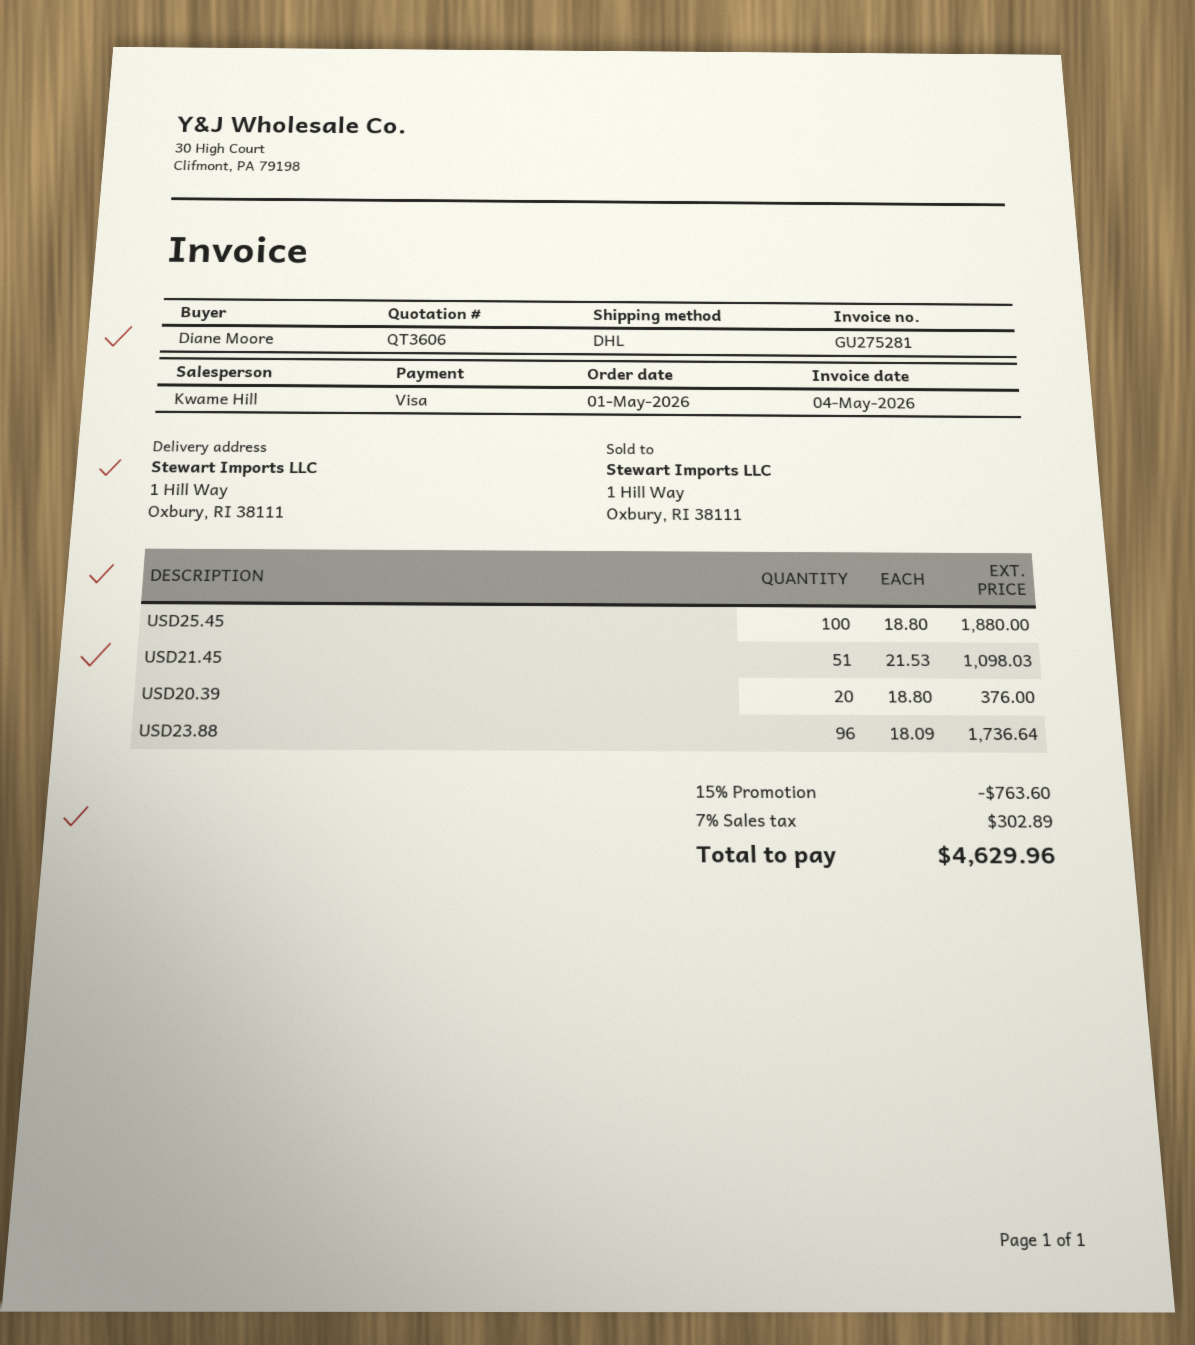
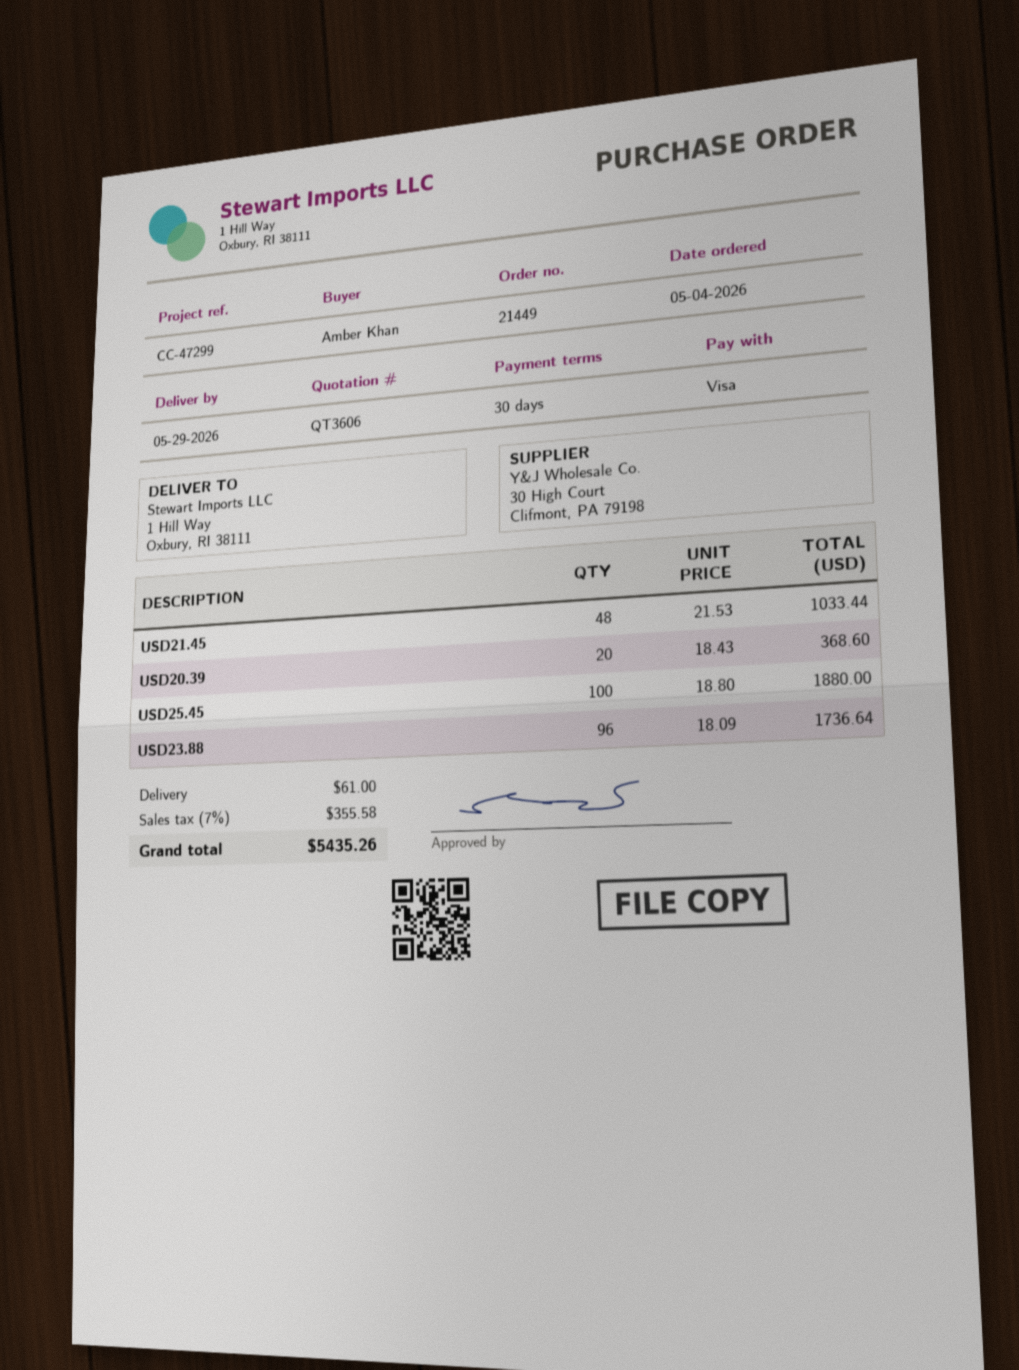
order date: 2026-05-01 -> 2026-05-04
ordered by: Diane Moore -> Amber Khan
USD21.45: 51 x 21.53 = 1098.03 -> 48 x 21.53 = 1033.44
USD20.39: 20 x 18.80 = 376.00 -> 20 x 18.43 = 368.60
discount: 15% = 763.60 -> none
shipping: none -> 61.00
tax: 7% = 302.89 -> 7% = 355.58
total: 4629.96 -> 5435.26

